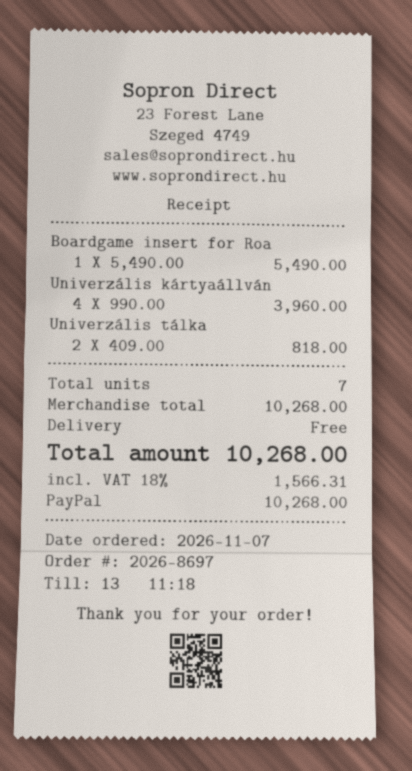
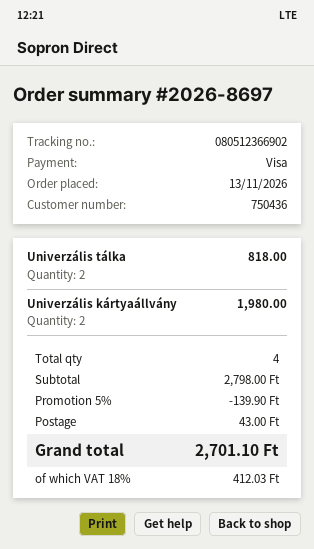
order date: 2026-11-07 -> 2026-11-13
payment method: PayPal -> Visa
Boardgame insert for Roa: 1 for 5490.00 -> none
Univerzális kártyaállván: 4 for 3960.00 -> 2 for 1980.00
total quantity: 7 -> 4
subtotal: 10268.00 -> 2798.00
discount: none -> 5% = 139.90
shipping: 0.00 -> 43.00
tax: 18% = 1566.31 -> 18% = 412.03
total: 10268.00 -> 2701.10

